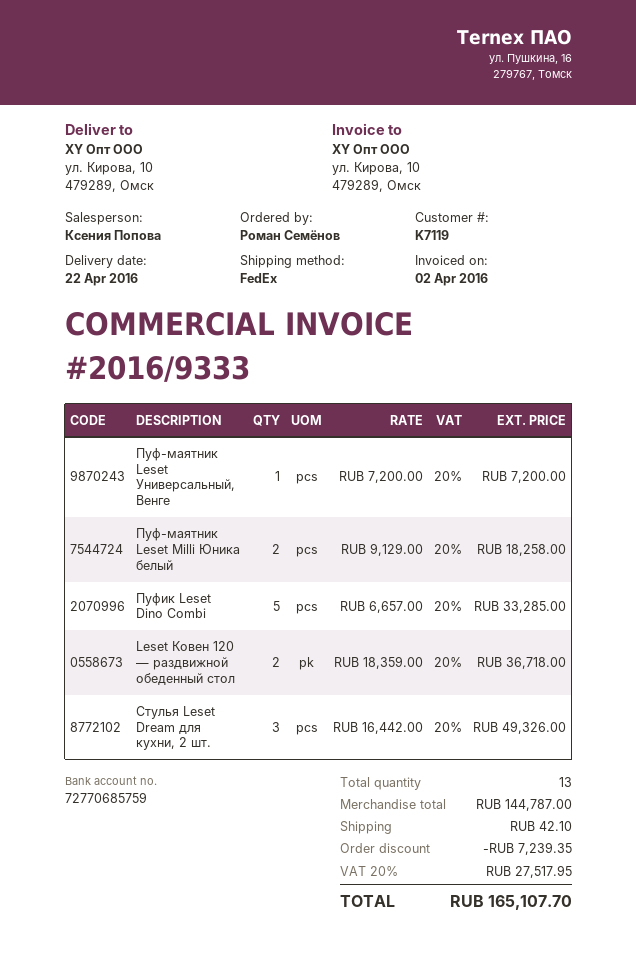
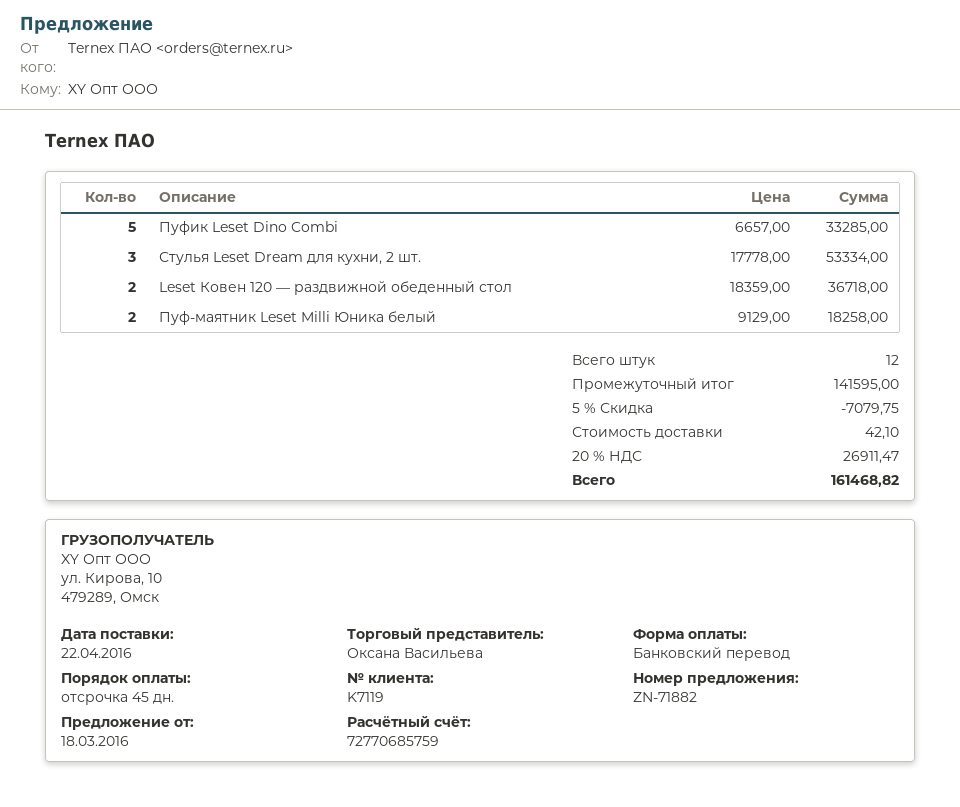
sales rep: Ксения Попова -> Оксана Васильева
Пуф-маятник Leset Универсальный, Венге: 1 x 7200.00 = 7200.00 -> none
Стулья Leset Dream для кухни, 2 шт.: 3 x 16442.00 = 49326.00 -> 3 x 17778.00 = 53334.00
total quantity: 13 -> 12
subtotal: 144787.00 -> 141595.00
discount: 7239.35 -> 7079.75
tax: 20% = 27517.95 -> 20% = 26911.47
total: 165107.70 -> 161468.82

